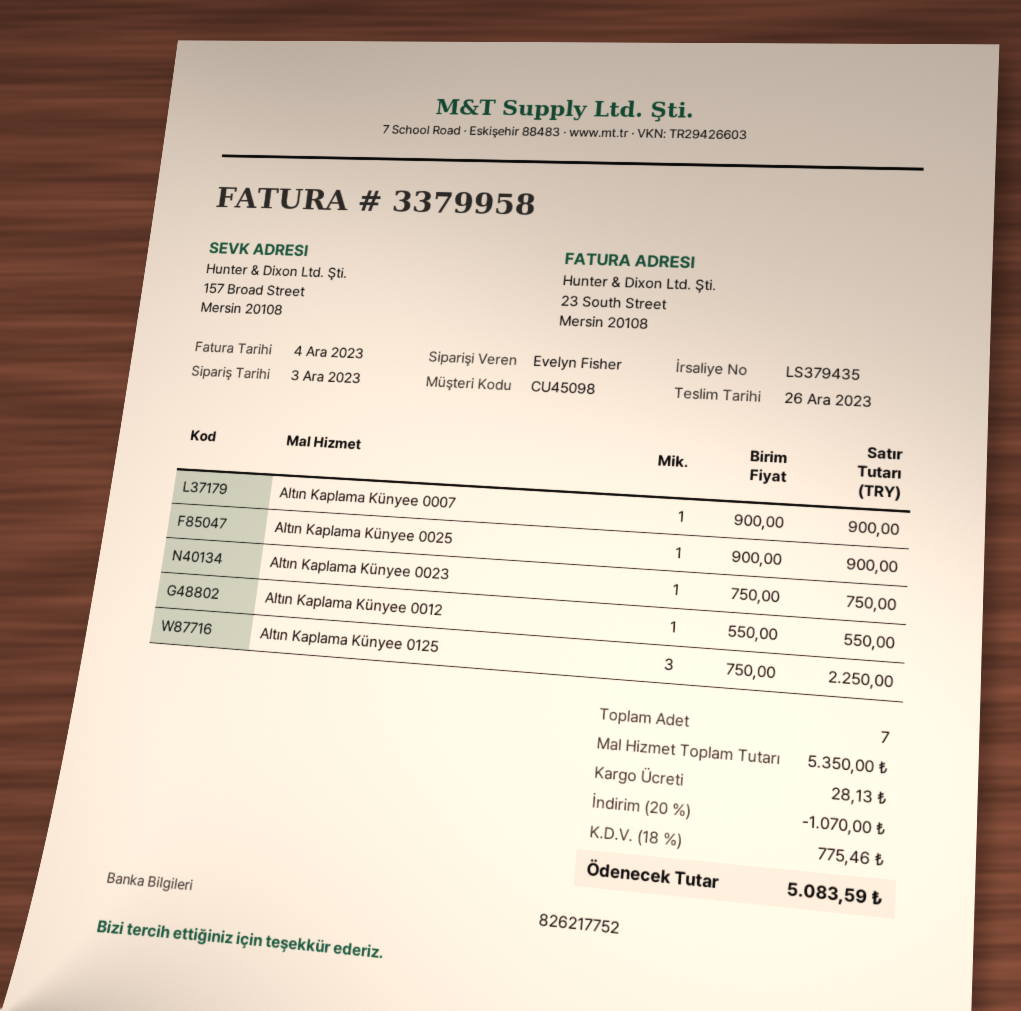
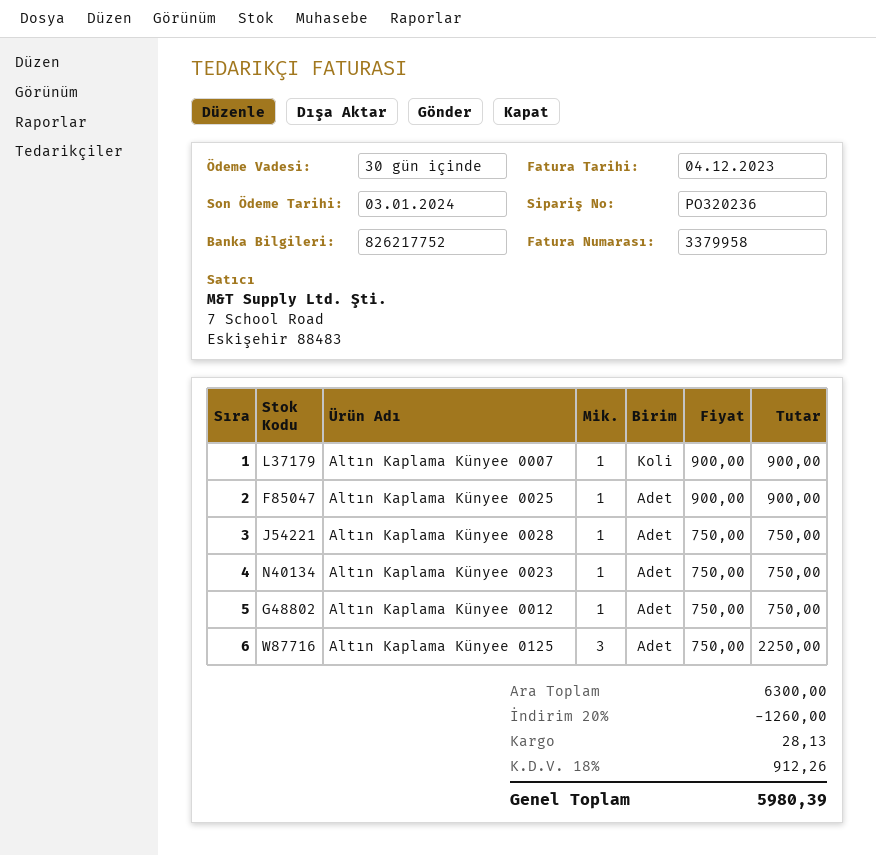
Altın Kaplama Künyee 0012: 1 x 550.00 = 550.00 -> 1 x 750.00 = 750.00
Altın Kaplama Künyee 0028: none -> 1 x 750.00 = 750.00
subtotal: 5350.00 -> 6300.00
discount: 20% = 1070.00 -> 20% = 1260.00
tax: 18% = 775.46 -> 18% = 912.26
total: 5083.59 -> 5980.39

